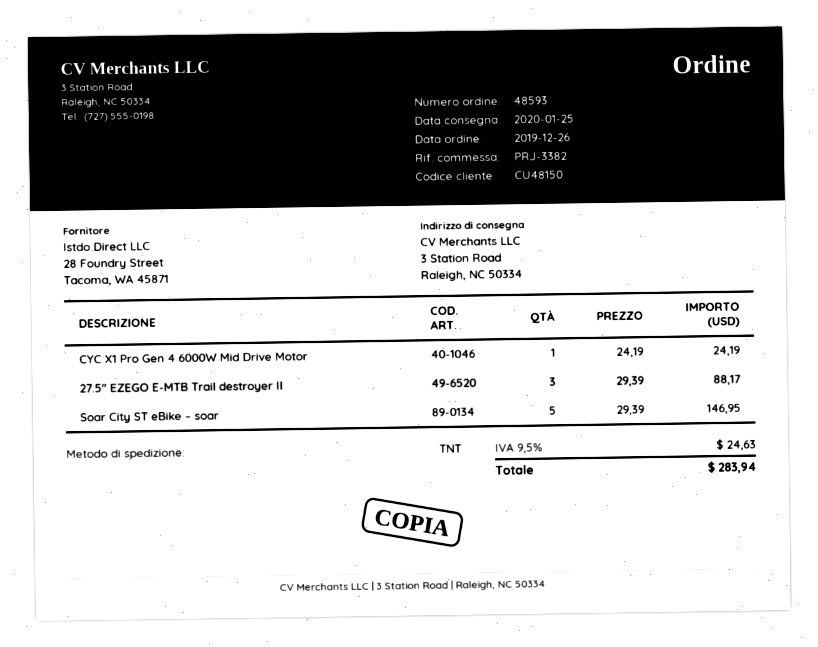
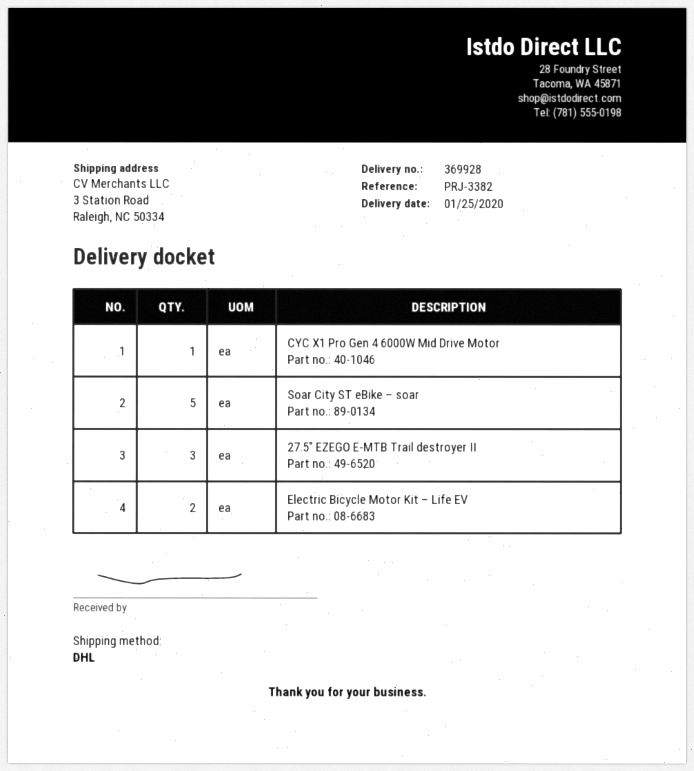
shipping method: TNT -> DHL
Electric Bicycle Motor Kit – Life EV: none -> 2

